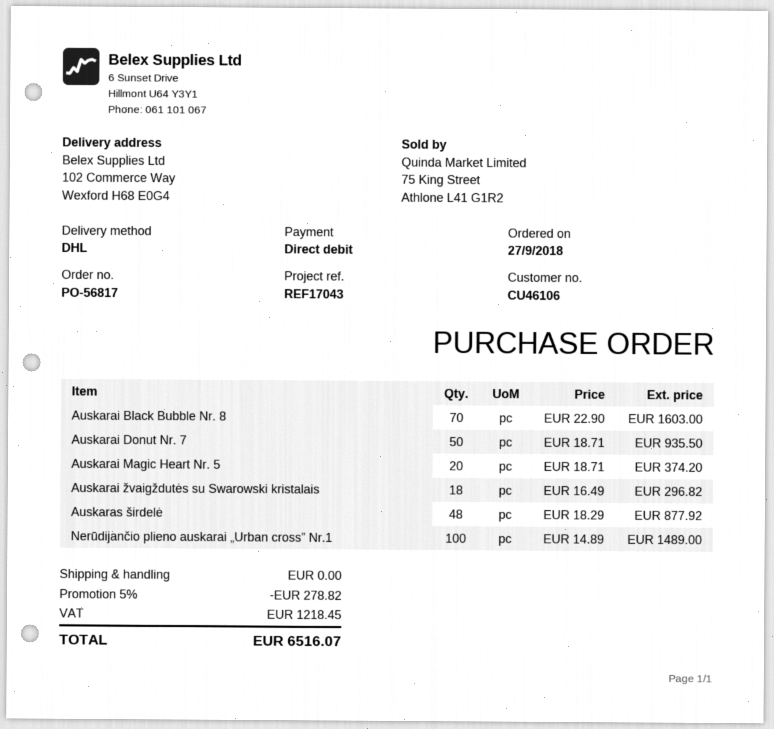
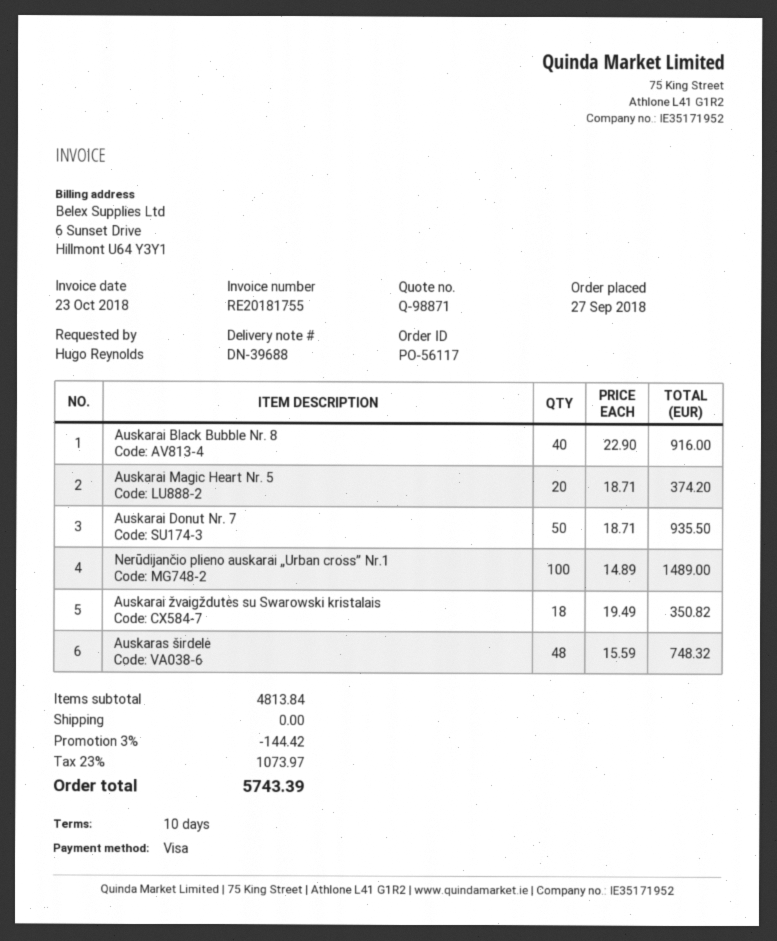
order number: PO-56817 -> PO-56117
payment method: direct debit -> Visa
Auskarai Black Bubble Nr. 8: 70 x 22.90 = 1603.00 -> 40 x 22.90 = 916.00
Auskarai žvaigždutės su Swarowski kristalais: 18 x 16.49 = 296.82 -> 18 x 19.49 = 350.82
Auskaras širdelė: 48 x 18.29 = 877.92 -> 48 x 15.59 = 748.32
discount: 5% = 278.82 -> 3% = 144.42
tax: 1218.45 -> 1073.97
total: 6516.07 -> 5743.39

